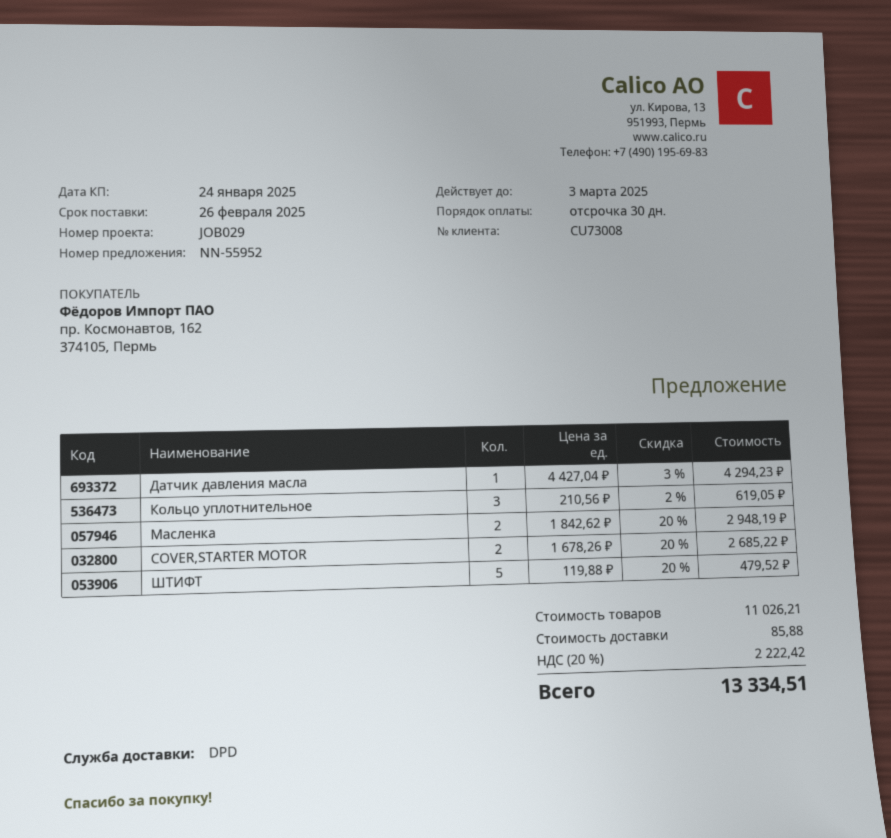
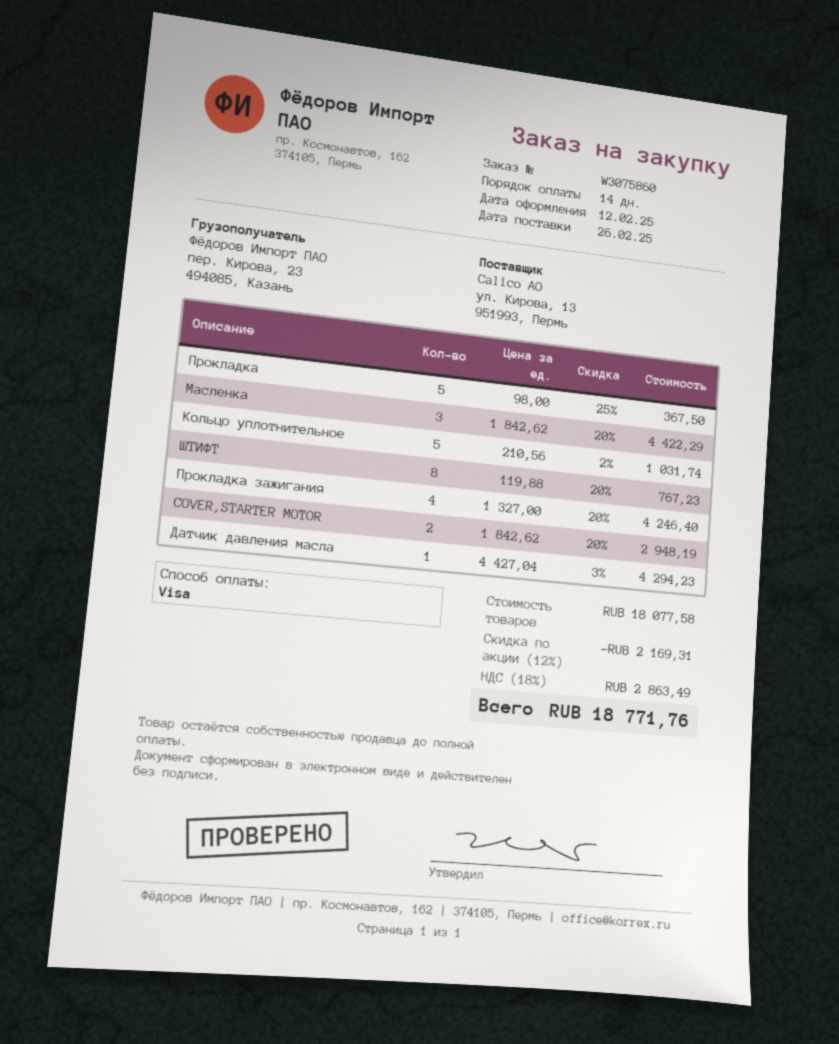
payment terms: 30 days -> 14 days
Кольцо уплотнительное: 3 x 210.56 - 2% = 619.05 -> 5 x 210.56 - 2% = 1031.74
Масленка: 2 x 1842.62 - 20% = 2948.19 -> 3 x 1842.62 - 20% = 4422.29
COVER,STARTER MOTOR: 2 x 1678.26 - 20% = 2685.22 -> 2 x 1842.62 - 20% = 2948.19
ШТИФТ: 5 x 119.88 - 20% = 479.52 -> 8 x 119.88 - 20% = 767.23
Прокладка: none -> 5 x 98.00 - 25% = 367.50
Прокладка зажигания: none -> 4 x 1327.00 - 20% = 4246.40
subtotal: 11026.21 -> 18077.58
discount: none -> 12% = 2169.31
shipping: 85.88 -> none
tax: 20% = 2222.42 -> 18% = 2863.49
total: 13334.51 -> 18771.76

